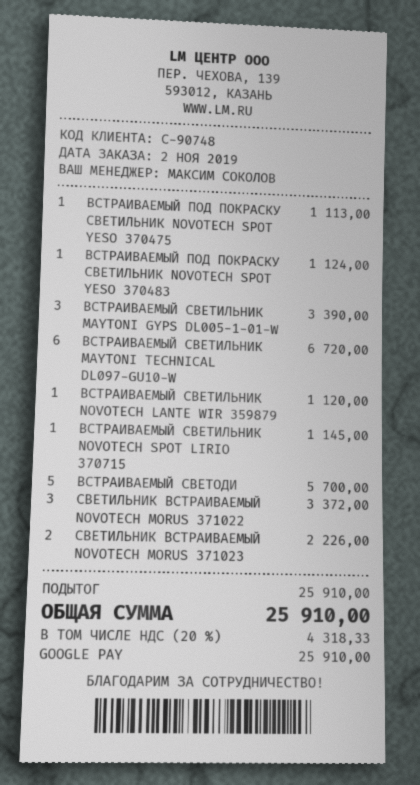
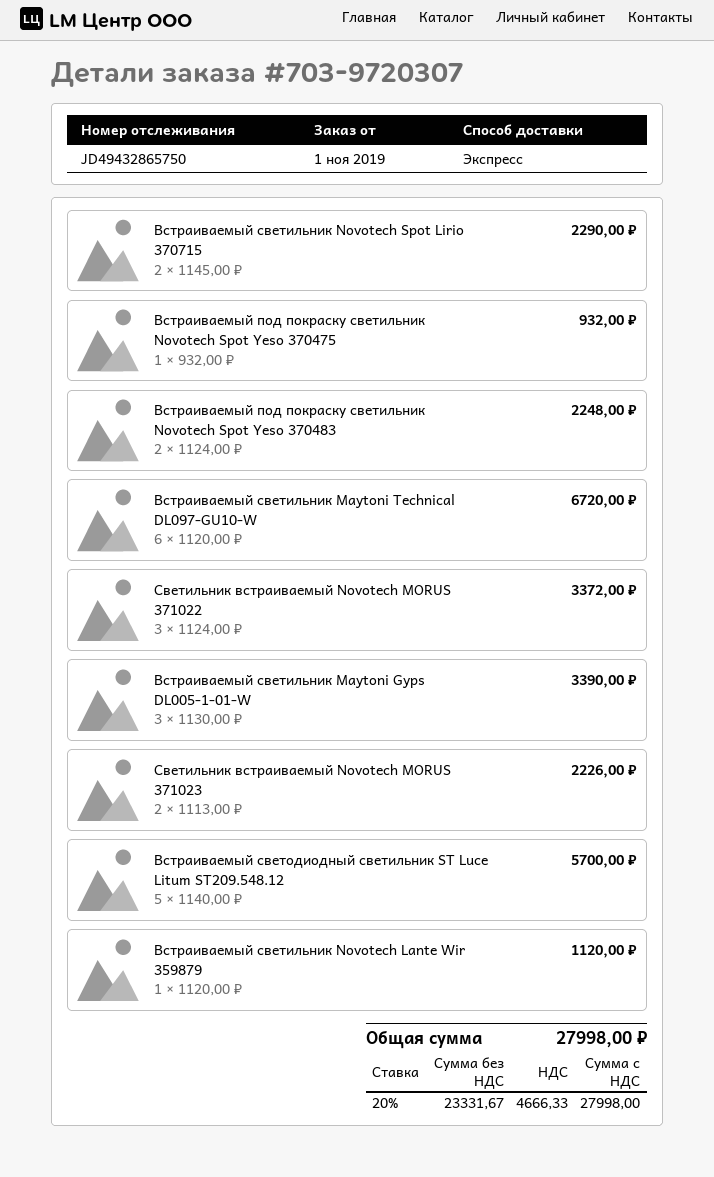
order date: 2019-11-02 -> 2019-11-01
ВСТРАИВАЕМЫЙ ПОД ПОКРАСКУ СВЕТИЛЬНИК NOVOTECH SPOT YESO 370475: 1 for 1113.00 -> 1 for 932.00
ВСТРАИВАЕМЫЙ ПОД ПОКРАСКУ СВЕТИЛЬНИК NOVOTECH SPOT YESO 370483: 1 for 1124.00 -> 2 for 2248.00
ВСТРАИВАЕМЫЙ СВЕТИЛЬНИК NOVOTECH SPOT LIRIO 370715: 1 for 1145.00 -> 2 for 2290.00
tax: 20% = 4318.33 -> 20% = 4666.33
total: 25910.00 -> 27998.00

